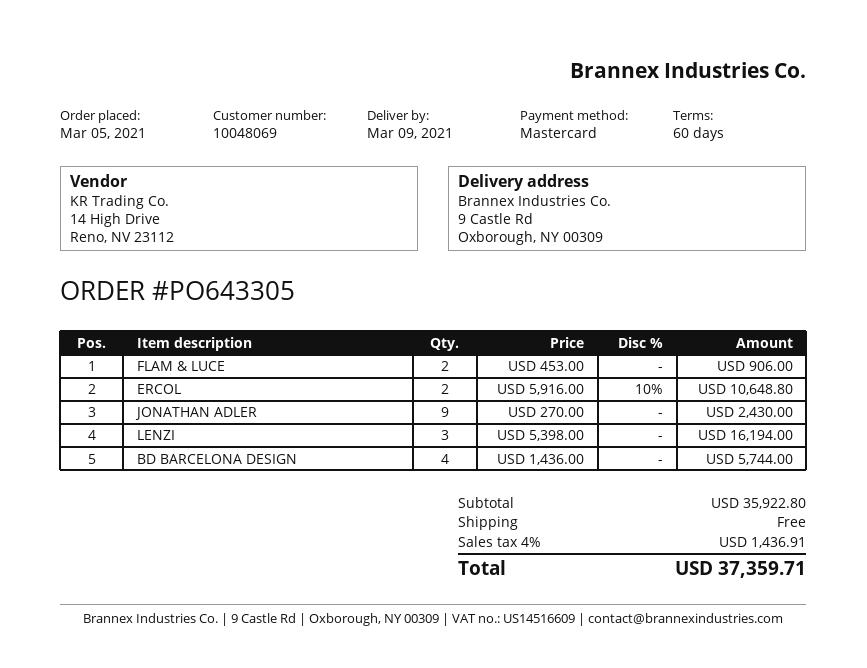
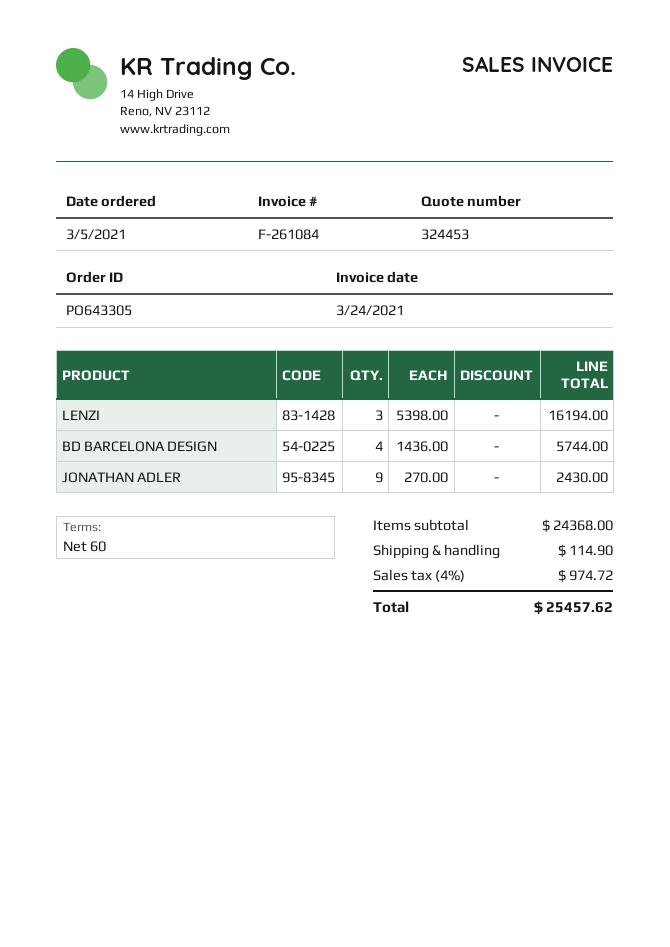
FLAM & LUCE: 2 x 453.00 = 906.00 -> none
ERCOL: 2 x 5916.00 - 10% = 10648.80 -> none
subtotal: 35922.80 -> 24368.00
shipping: 0.00 -> 114.90
tax: 4% = 1436.91 -> 4% = 974.72
total: 37359.71 -> 25457.62

